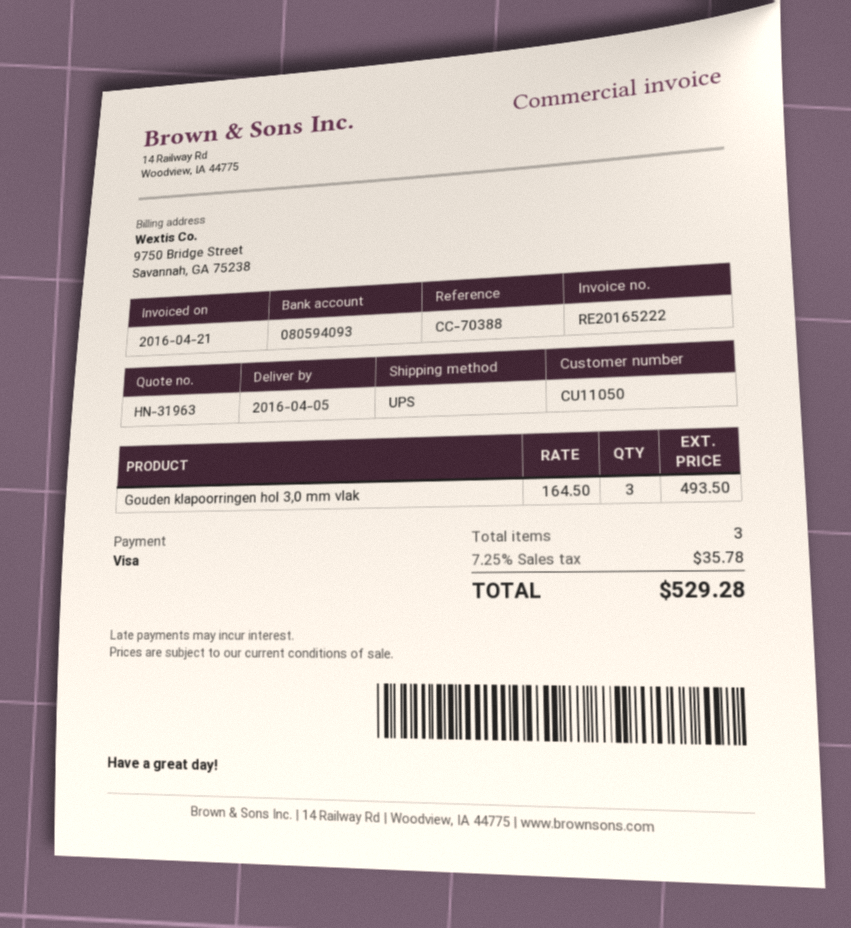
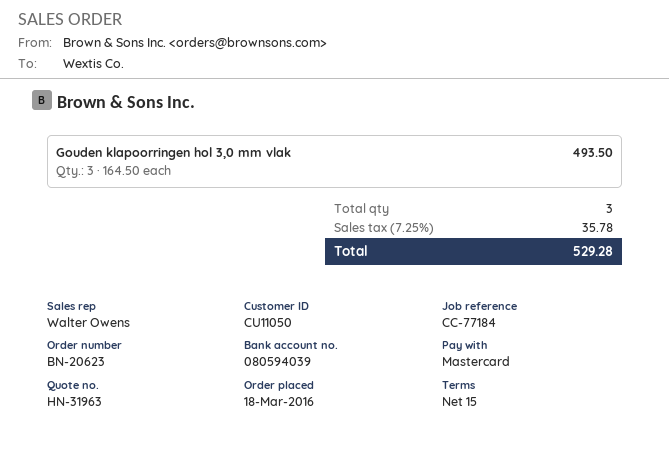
reference: CC-70388 -> CC-77184
payment method: Visa -> Mastercard
bank account: 080594093 -> 080594039

